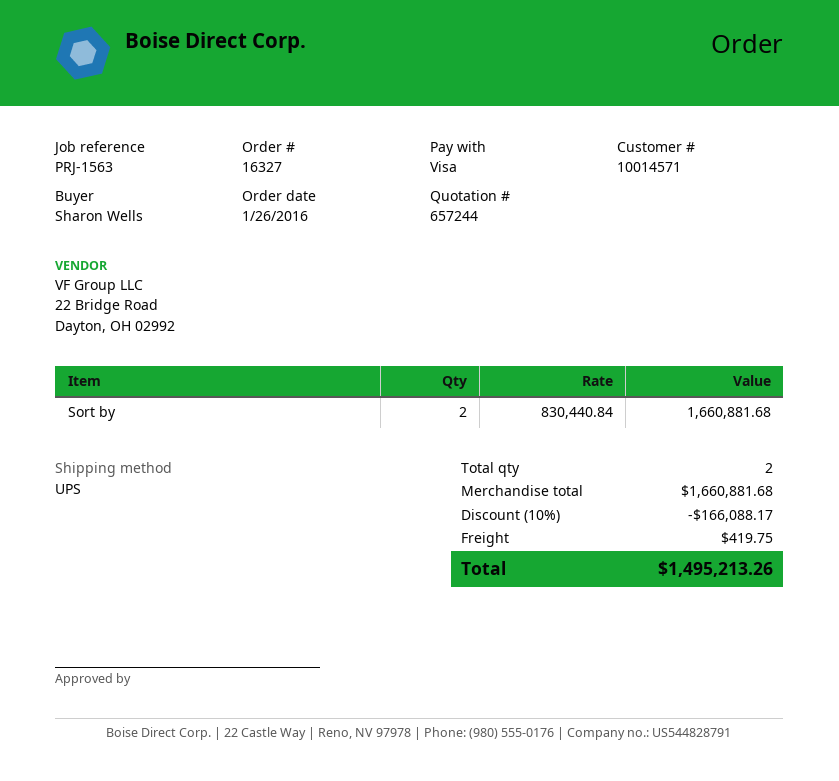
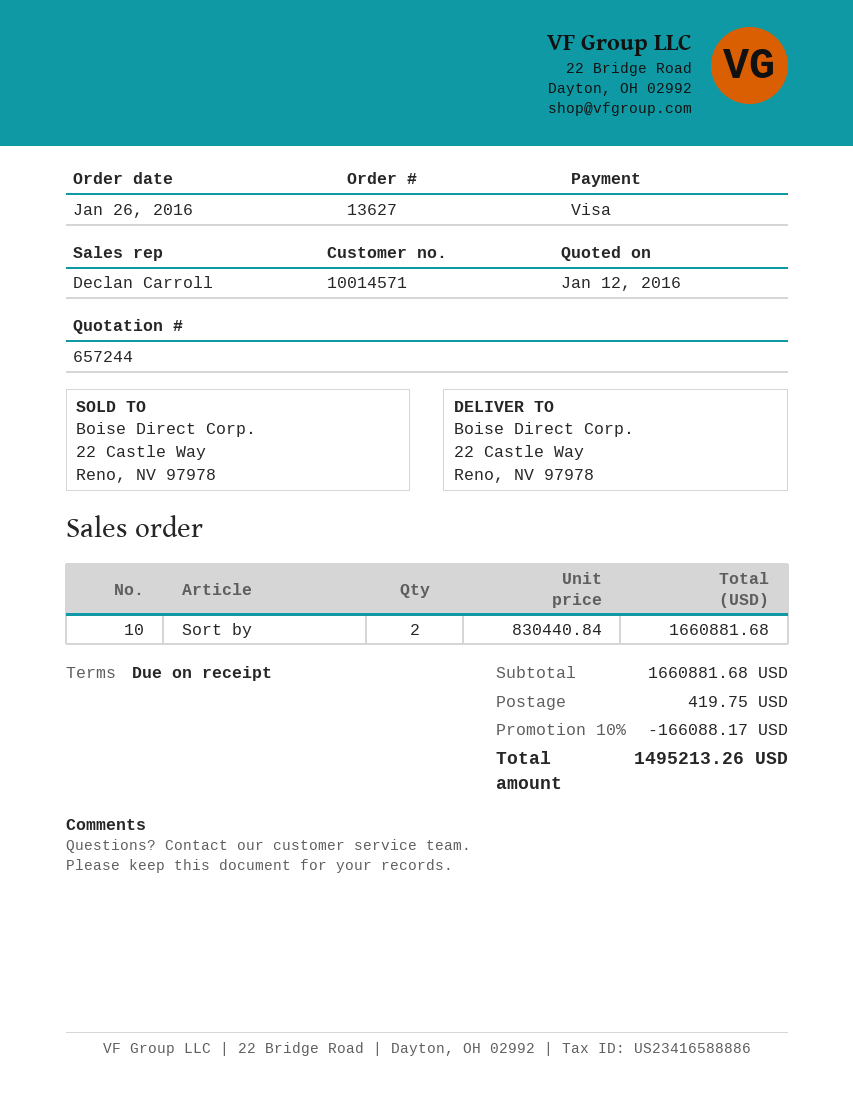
order number: 16327 -> 13627

